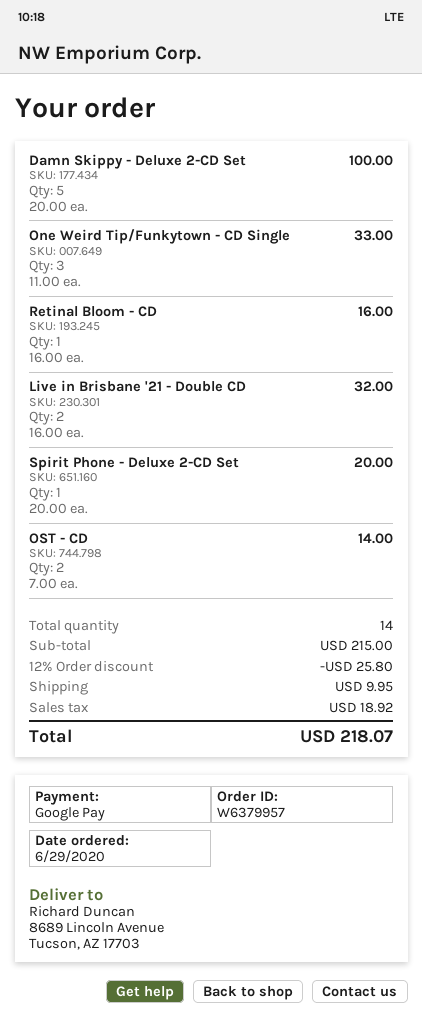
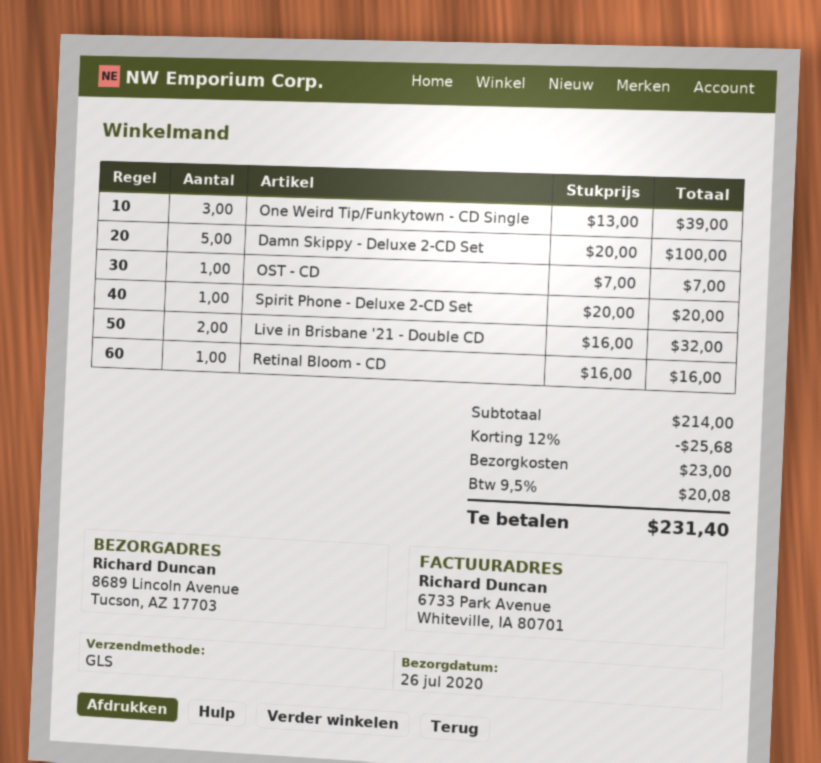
One Weird Tip/Funkytown - CD Single: 3 x 11.00 = 33.00 -> 3 x 13.00 = 39.00
OST - CD: 2 x 7.00 = 14.00 -> 1 x 7.00 = 7.00
subtotal: 215.00 -> 214.00
discount: 12% = 25.80 -> 12% = 25.68
shipping: 9.95 -> 23.00
tax: 18.92 -> 20.08
total: 218.07 -> 231.40

